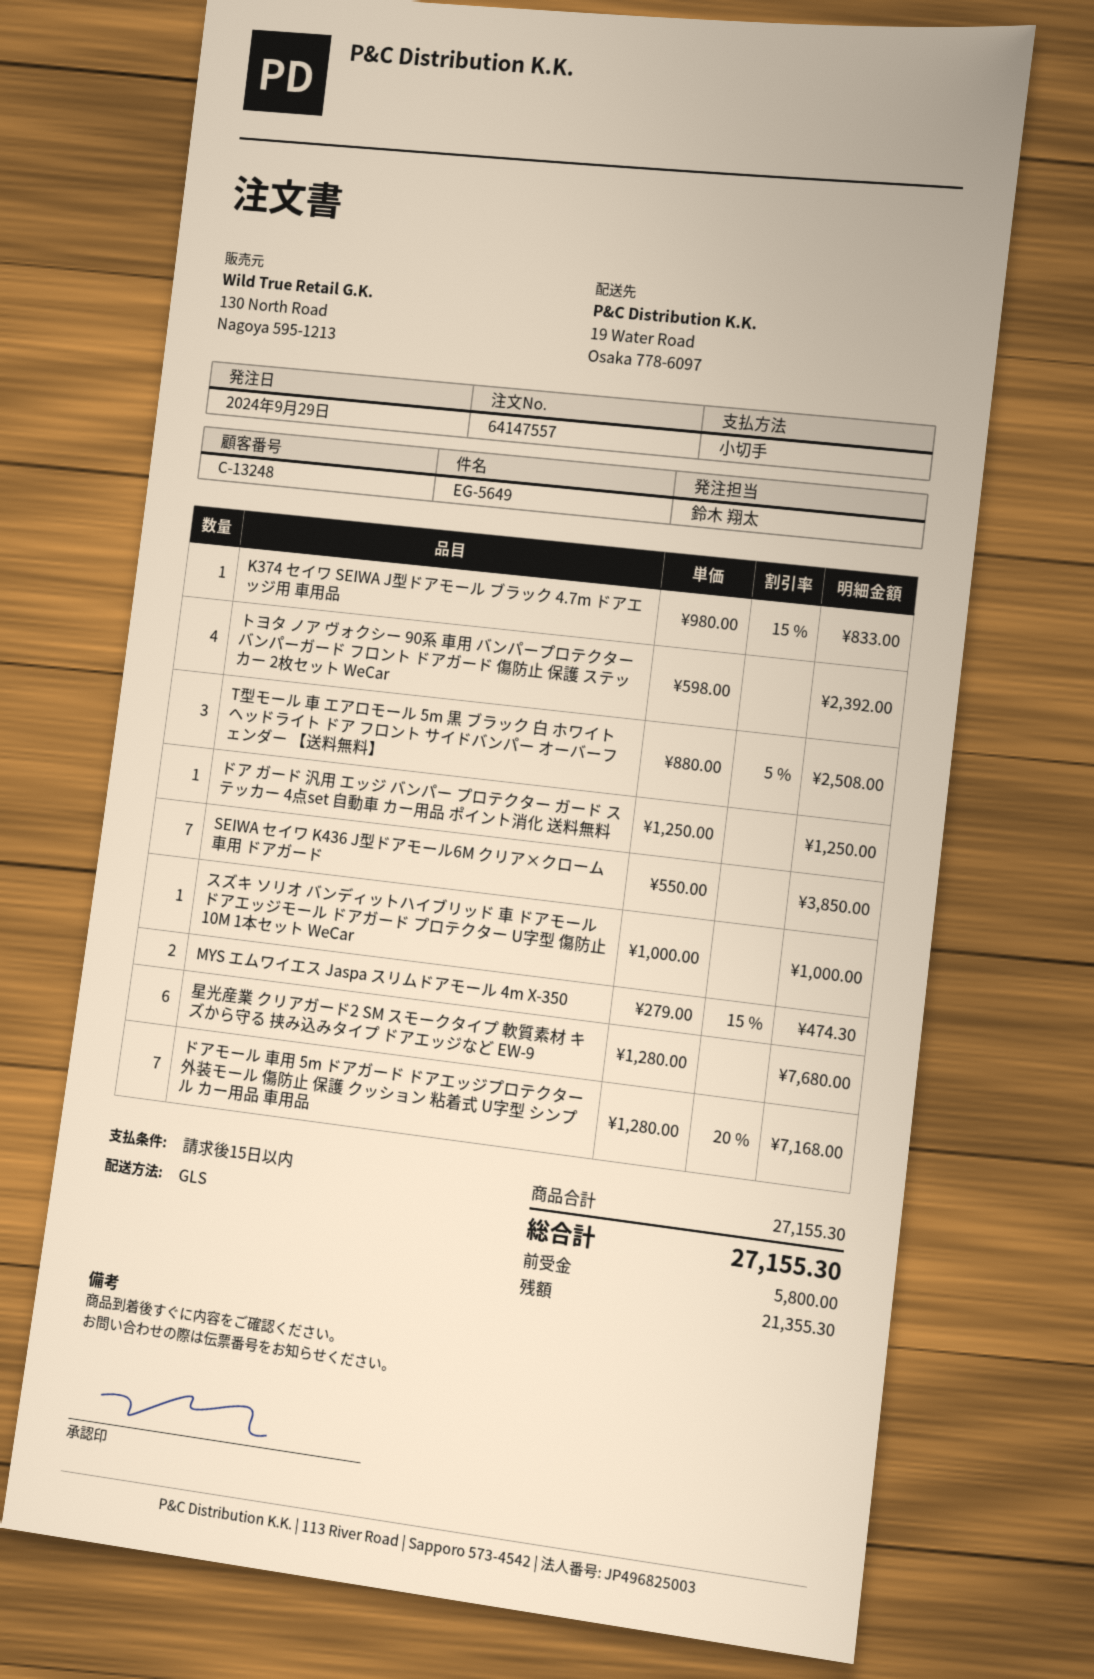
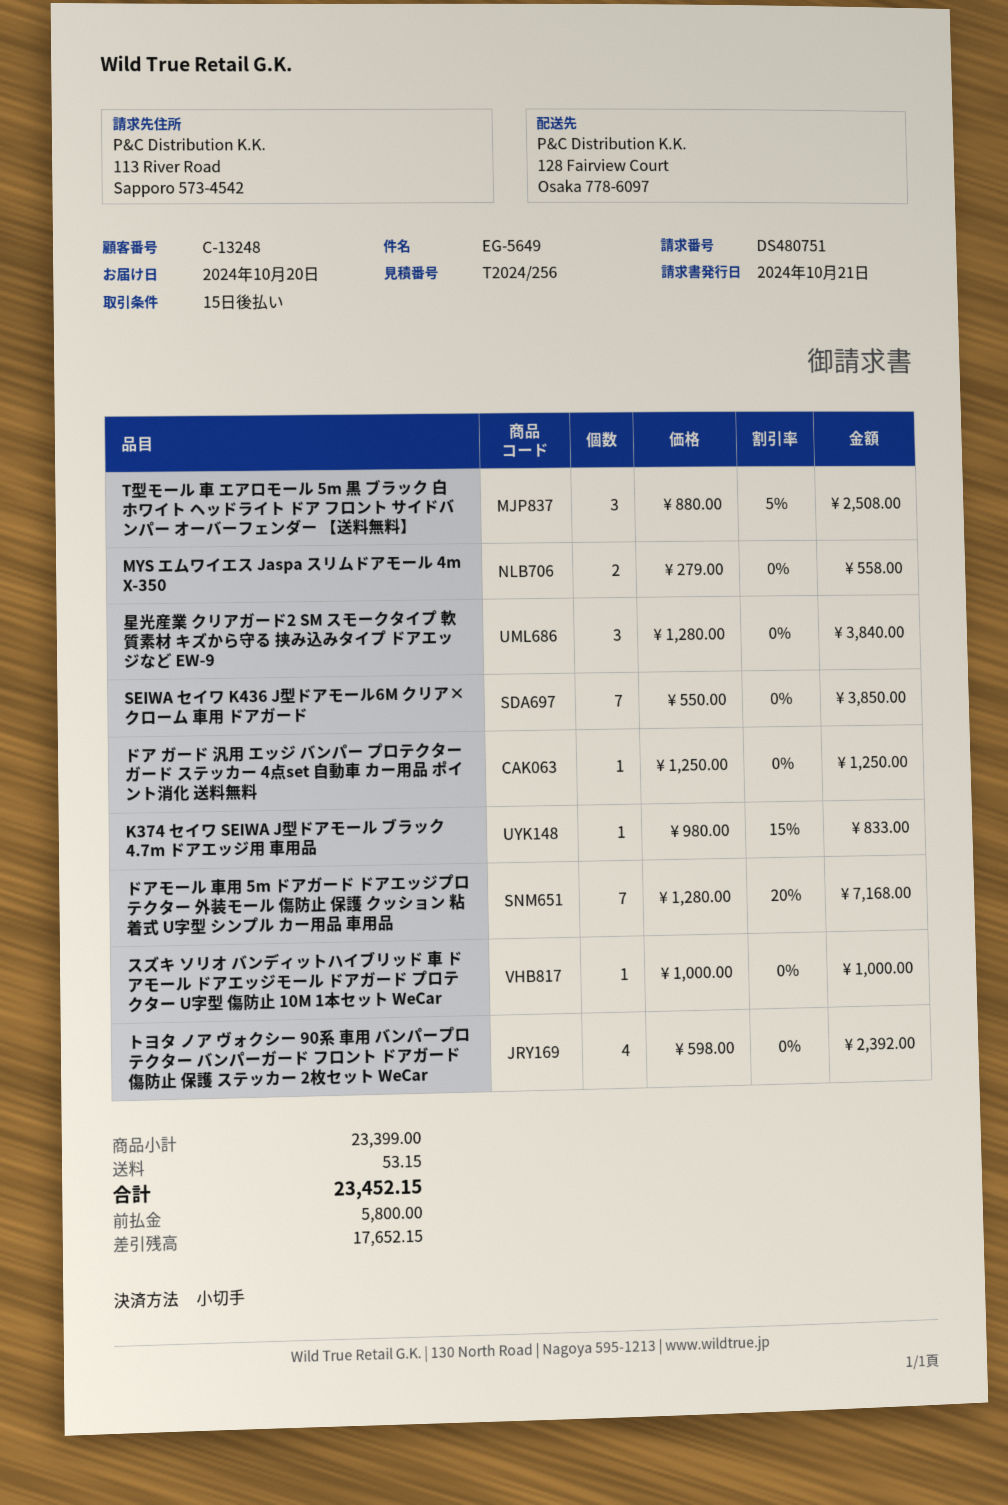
ship to: 19 Water Road, Osaka 778-6097 -> 128 Fairview Court, Osaka 778-6097
MYS エムワイエス Jaspa スリムドアモール 4m X-350: 2 x 279.00 - 15% = 474.30 -> 2 x 279.00 = 558.00
星光産業 クリアガード2 SM スモークタイプ 軟質素材 キズから守る 挟み込みタイプ ドアエッジなど EW-9: 6 x 1280.00 = 7680.00 -> 3 x 1280.00 = 3840.00
subtotal: 27155.30 -> 23399.00
shipping: none -> 53.15
total: 27155.30 -> 23452.15
balance: 21355.30 -> 17652.15

